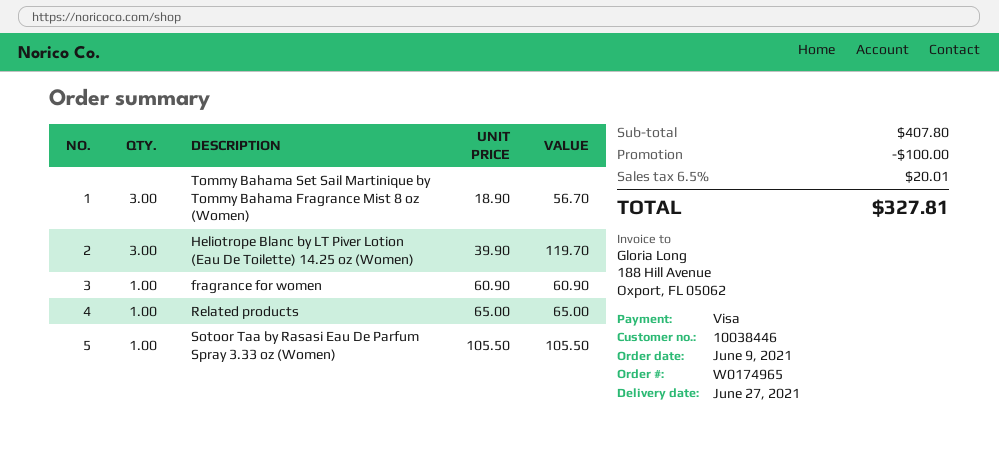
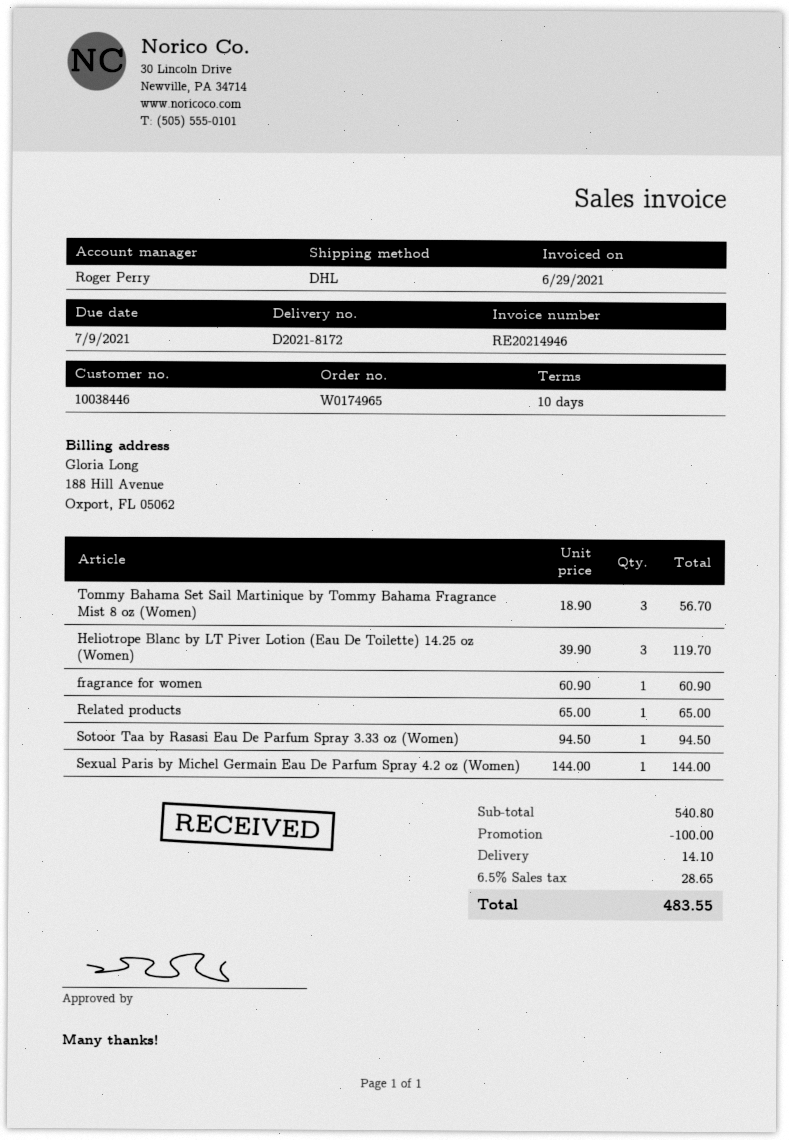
Sotoor Taa by Rasasi Eau De Parfum Spray 3.33 oz (Women): 1 x 105.50 = 105.50 -> 1 x 94.50 = 94.50
Sexual Paris by Michel Germain Eau De Parfum Spray 4.2 oz (Women): none -> 1 x 144.00 = 144.00
subtotal: 407.80 -> 540.80
shipping: none -> 14.10
tax: 6.5% = 20.01 -> 6.5% = 28.65
total: 327.81 -> 483.55

